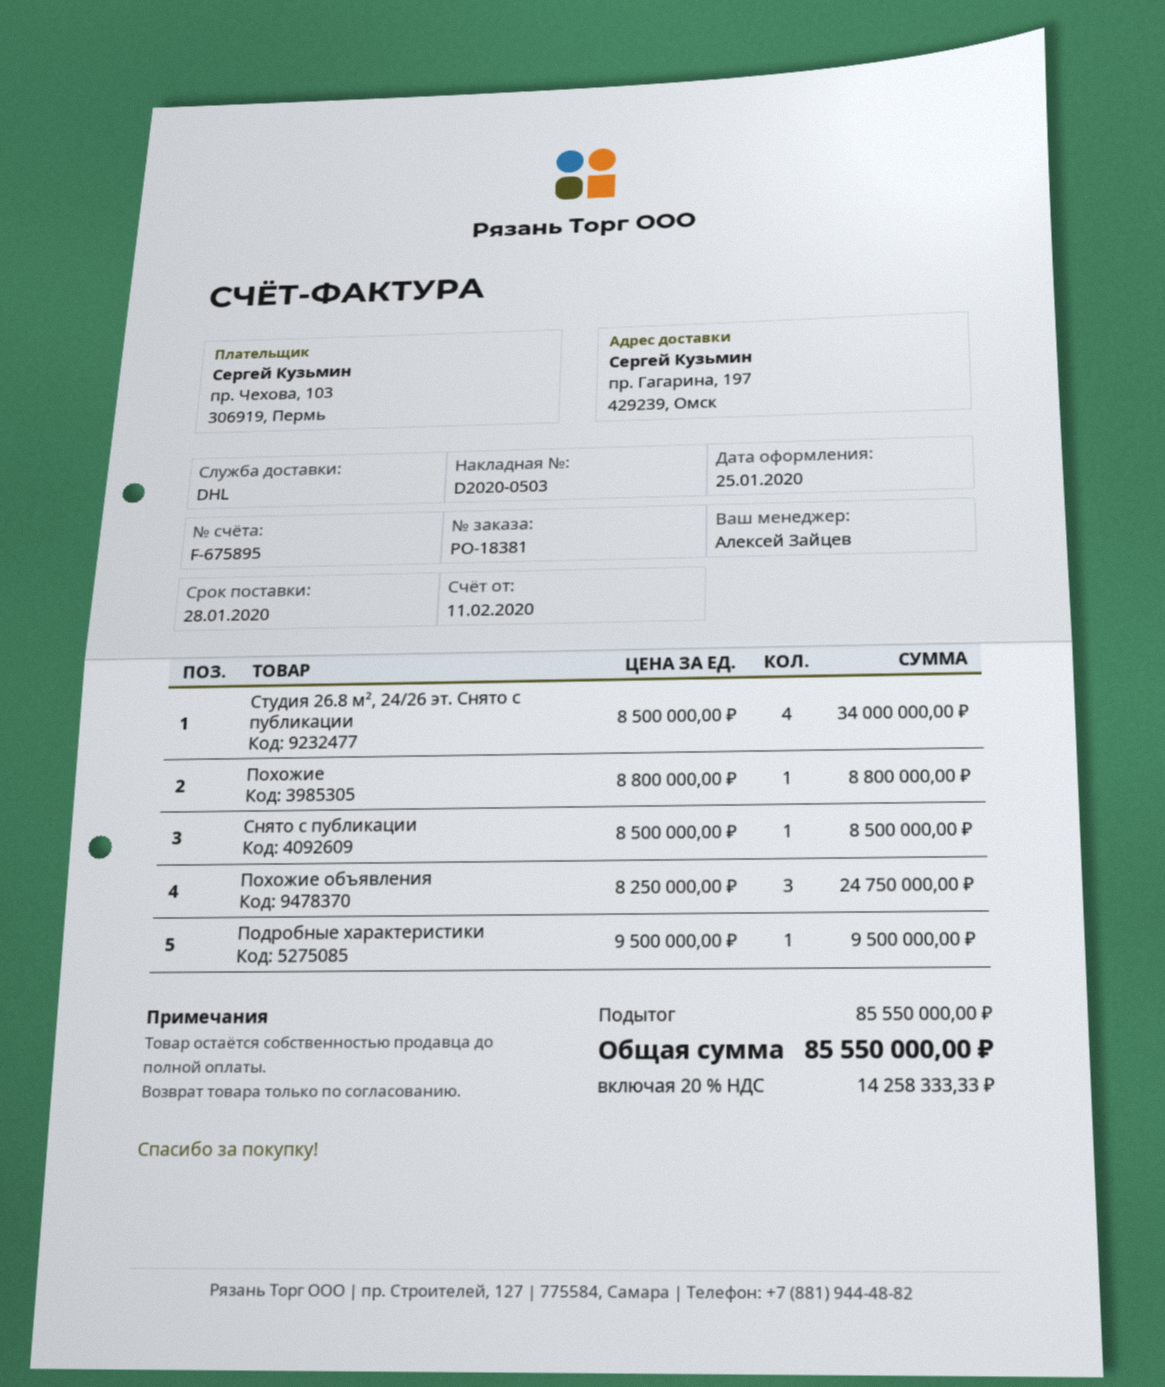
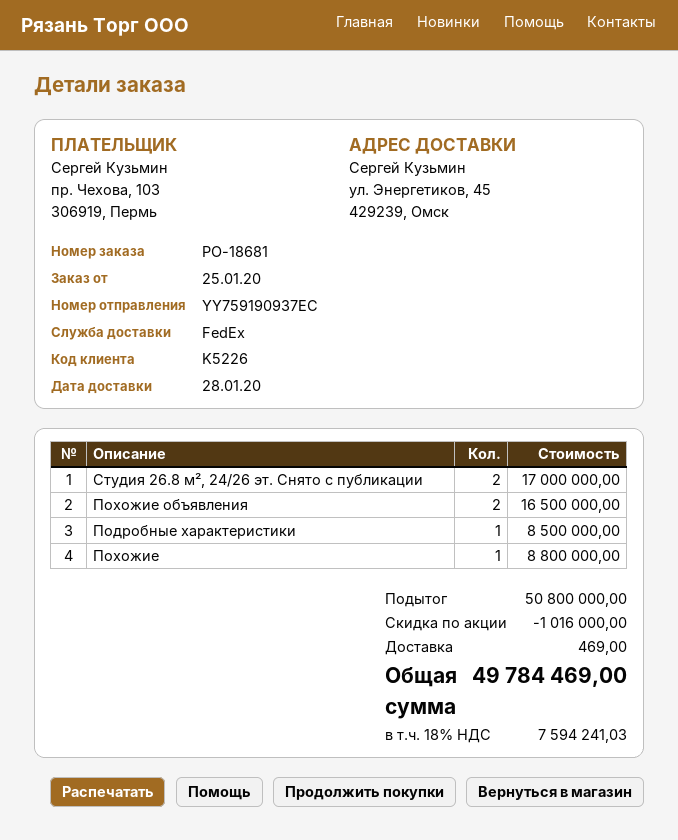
order number: PO-18381 -> PO-18681
shipping method: DHL -> FedEx
ship to: пр. Гагарина, 197, 429239, Омск -> ул. Энергетиков, 45, 429239, Омск
Студия 26.8 м², 24/26 эт. Снято с публикации: 4 for 34000000.00 -> 2 for 17000000.00
Снято с публикации: 1 for 8500000.00 -> none
Похожие объявления: 3 for 24750000.00 -> 2 for 16500000.00
Подробные характеристики: 1 for 9500000.00 -> 1 for 8500000.00
subtotal: 85550000.00 -> 50800000.00
discount: none -> 1016000.00
shipping: none -> 469.00
tax: 20% = 14258333.33 -> 18% = 7594241.03
total: 85550000.00 -> 49784469.00

